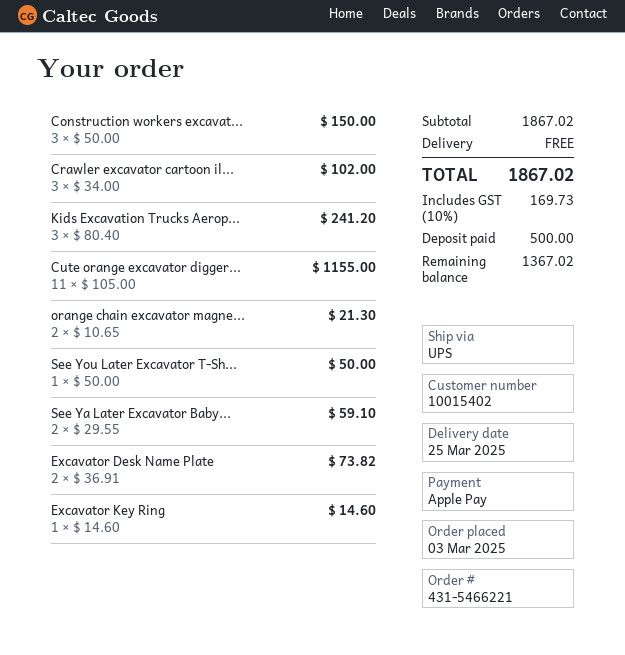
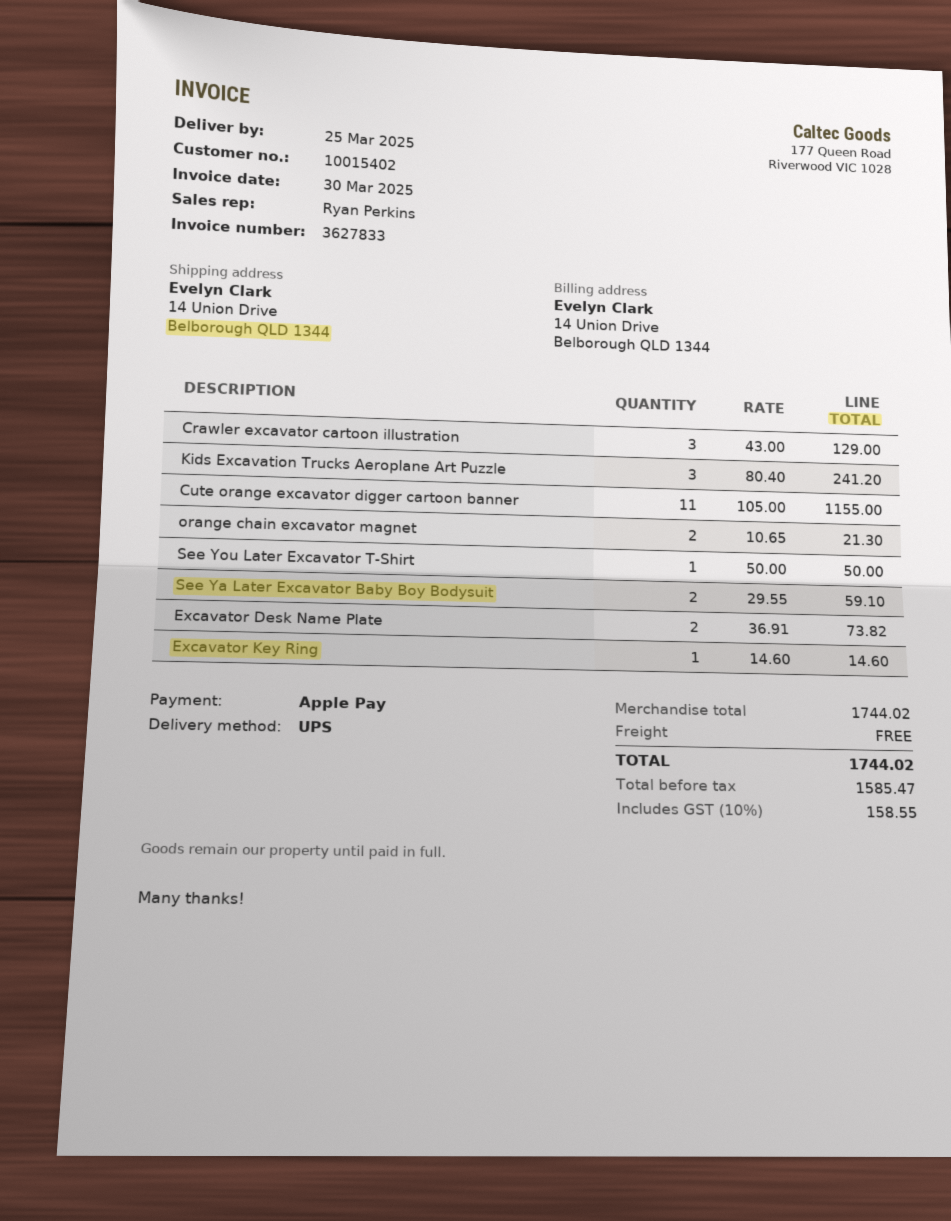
Construction workers excavat...: 3 x 50.00 = 150.00 -> none
Crawler excavator cartoon il...: 3 x 34.00 = 102.00 -> 3 x 43.00 = 129.00
subtotal: 1867.02 -> 1744.02
tax: 10% = 169.73 -> 10% = 158.55
total: 1867.02 -> 1744.02

